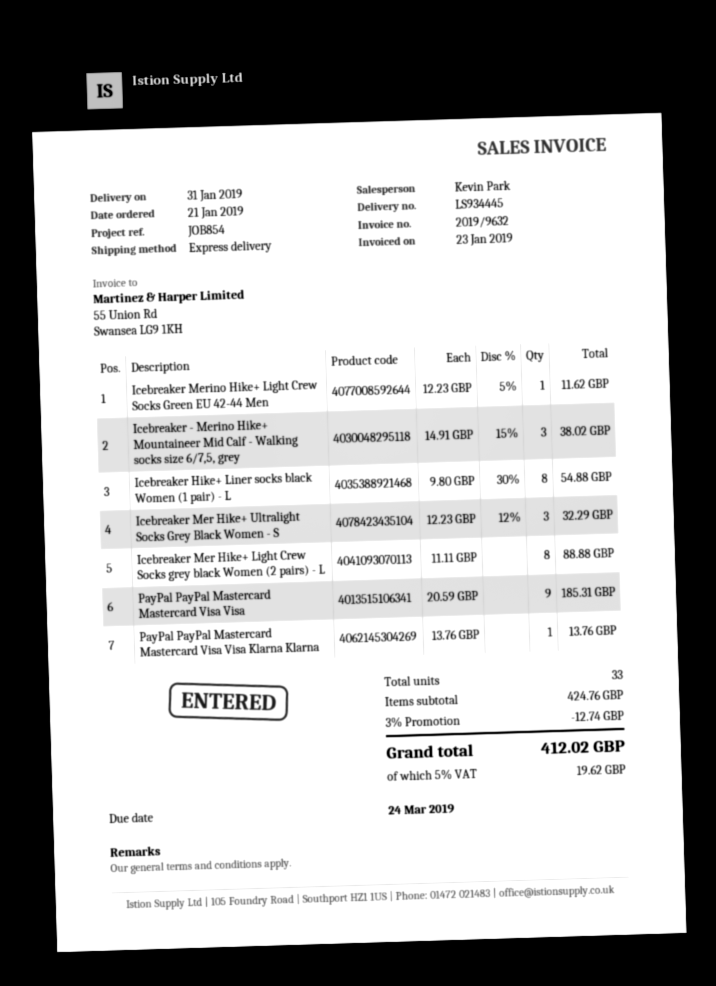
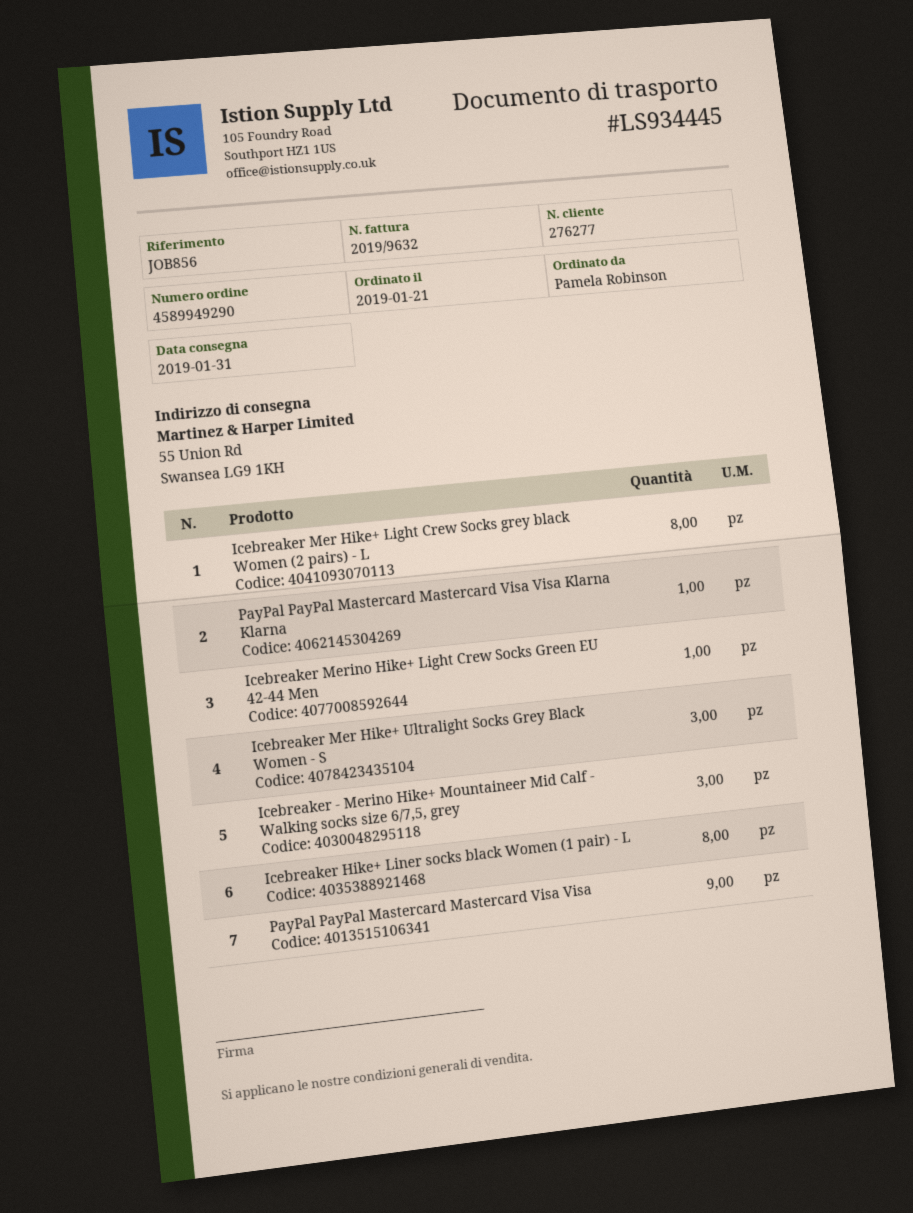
reference: JOB854 -> JOB856

